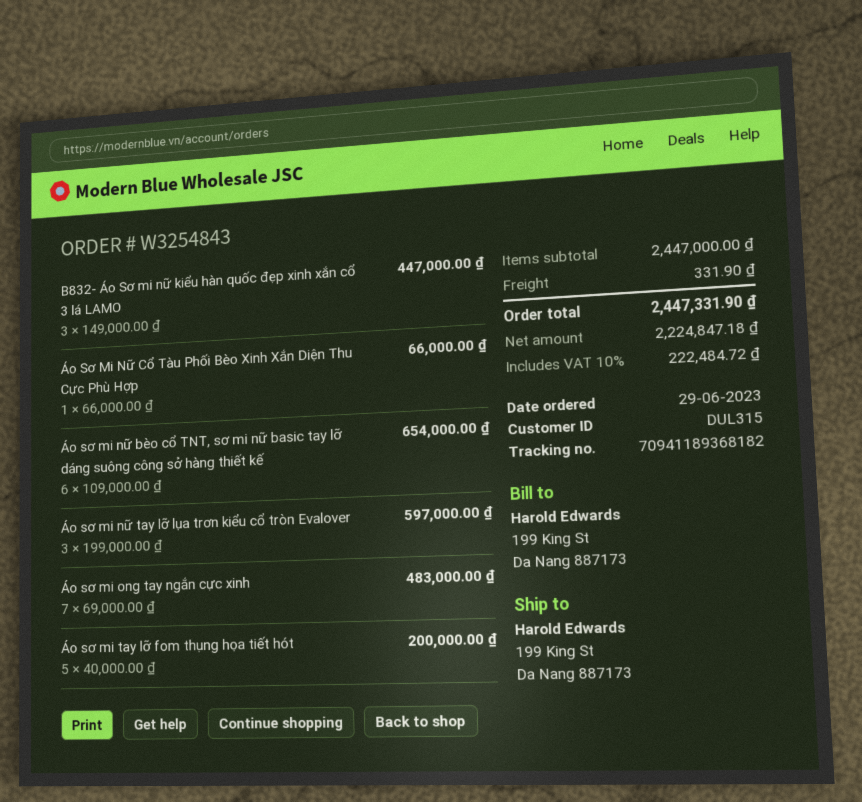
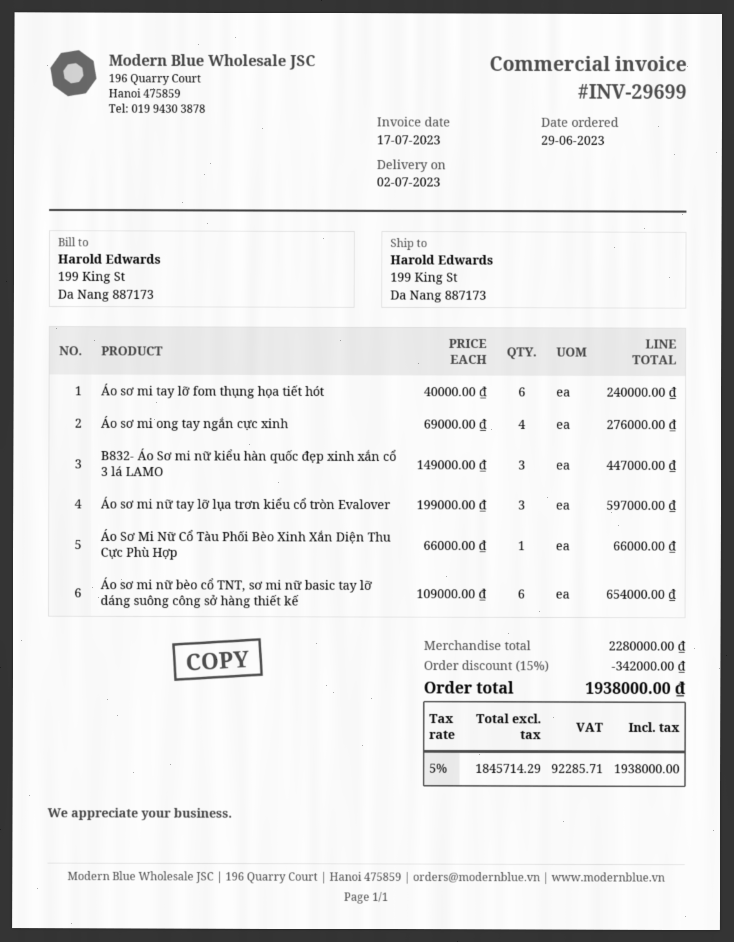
Áo sơ mi ong tay ngắn cực xinh: 7 x 69000.00 = 483000.00 -> 4 x 69000.00 = 276000.00
Áo sơ mi tay lỡ fom thụng họa tiết hót: 5 x 40000.00 = 200000.00 -> 6 x 40000.00 = 240000.00
subtotal: 2447000.00 -> 2280000.00
discount: none -> 15% = 342000.00
shipping: 331.90 -> none
net: 2224847.18 -> 1845714.29
tax: 10% = 222484.72 -> 5% = 92285.71
total: 2447331.90 -> 1938000.00

